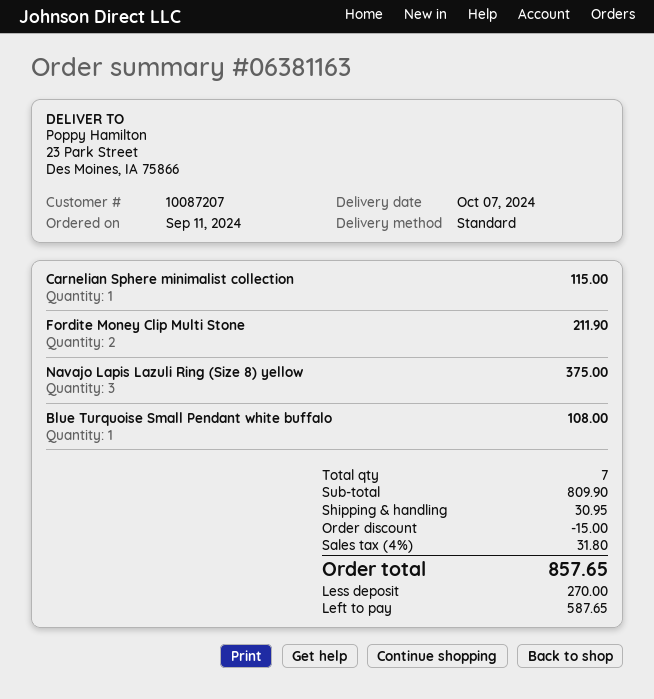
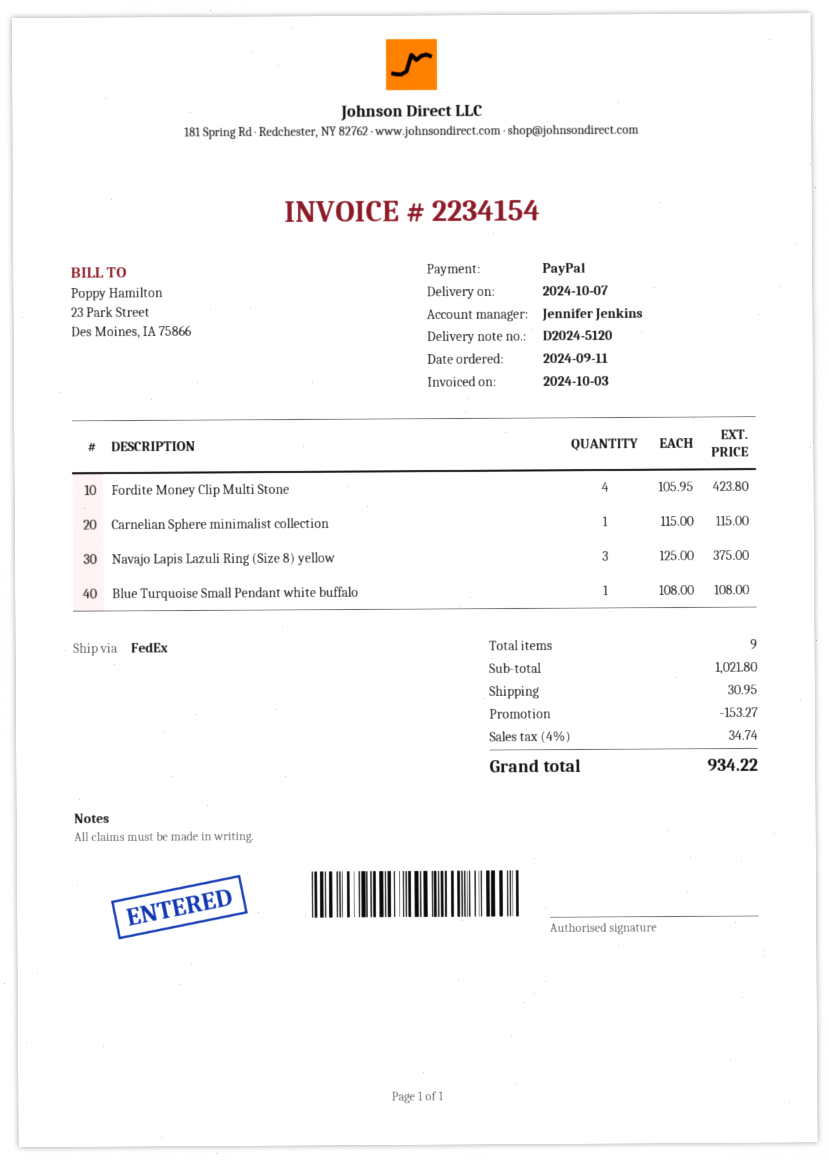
shipping method: standard -> FedEx
Fordite Money Clip Multi Stone: 2 for 211.90 -> 4 for 423.80
total quantity: 7 -> 9
subtotal: 809.90 -> 1021.80
discount: 15.00 -> 153.27
tax: 4% = 31.80 -> 4% = 34.74
total: 857.65 -> 934.22

